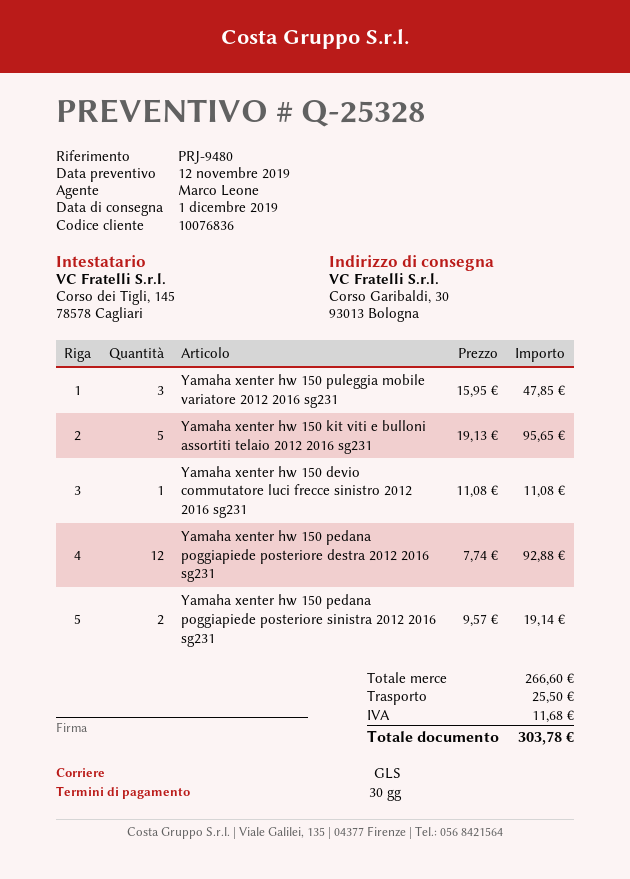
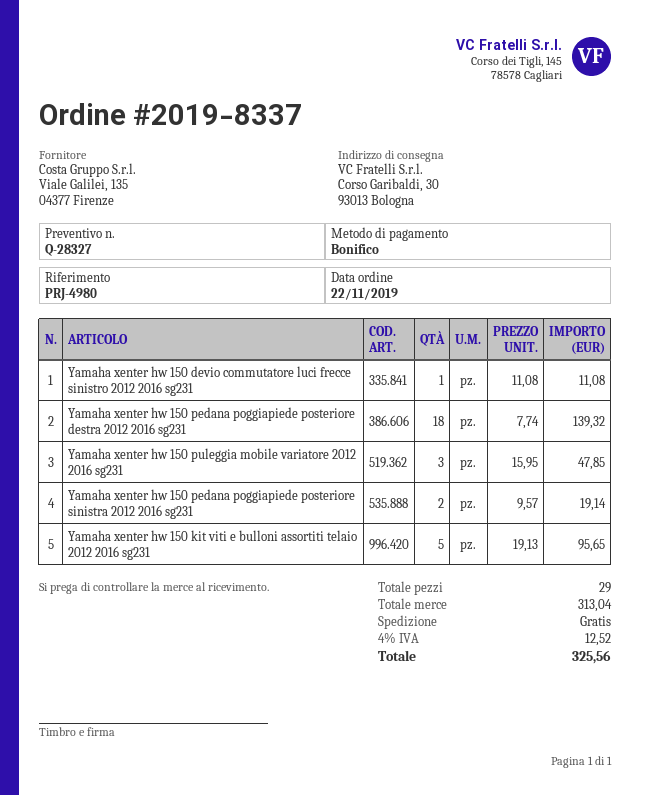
quote number: Q-25328 -> Q-28327
reference: PRJ-9480 -> PRJ-4980
Yamaha xenter hw 150 pedana poggiapiede posteriore destra 2012 2016 sg231: 12 x 7.74 = 92.88 -> 18 x 7.74 = 139.32
subtotal: 266.60 -> 313.04
shipping: 25.50 -> 0.00
tax: 11.68 -> 12.52
total: 303.78 -> 325.56

